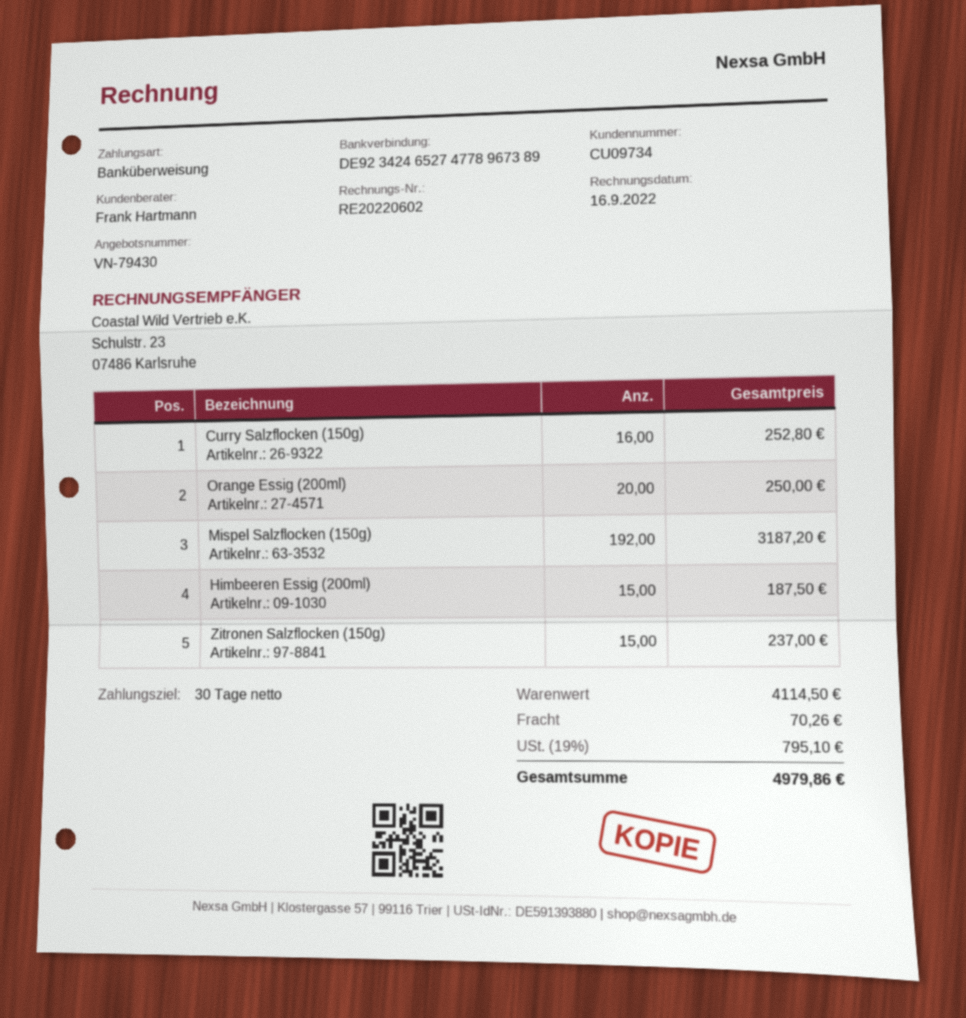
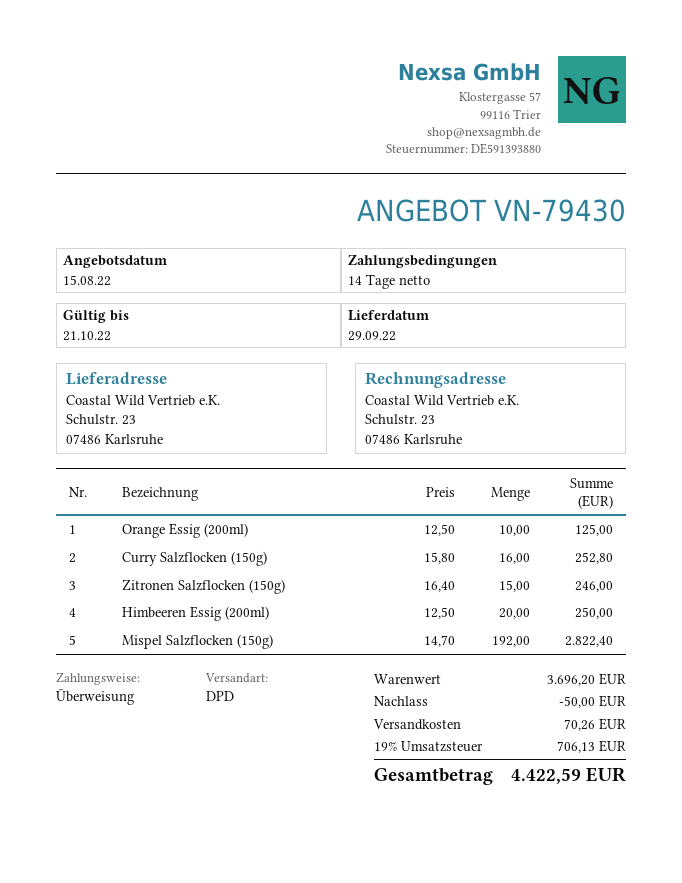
payment terms: 30 days -> 14 days
Orange Essig (200ml): 20 for 250.00 -> 10 for 125.00
Mispel Salzflocken (150g): 192 for 3187.20 -> 192 for 2822.40
Himbeeren Essig (200ml): 15 for 187.50 -> 20 for 250.00
Zitronen Salzflocken (150g): 15 for 237.00 -> 15 for 246.00
subtotal: 4114.50 -> 3696.20
discount: none -> 50.00
tax: 19% = 795.10 -> 19% = 706.13
total: 4979.86 -> 4422.59

